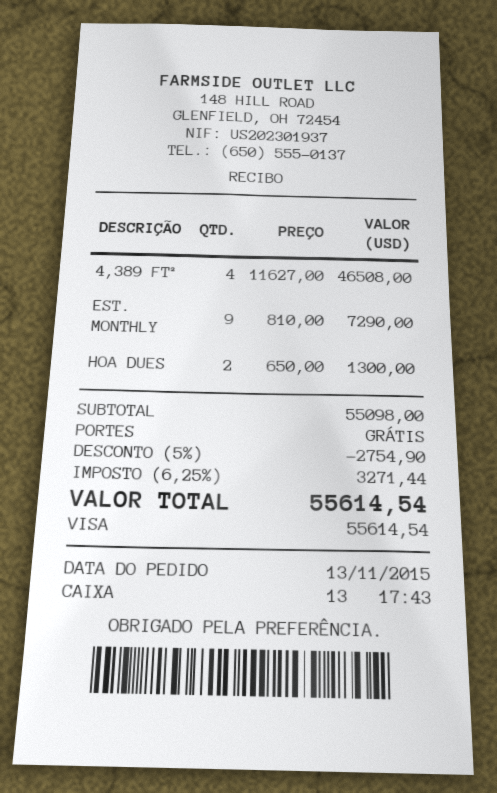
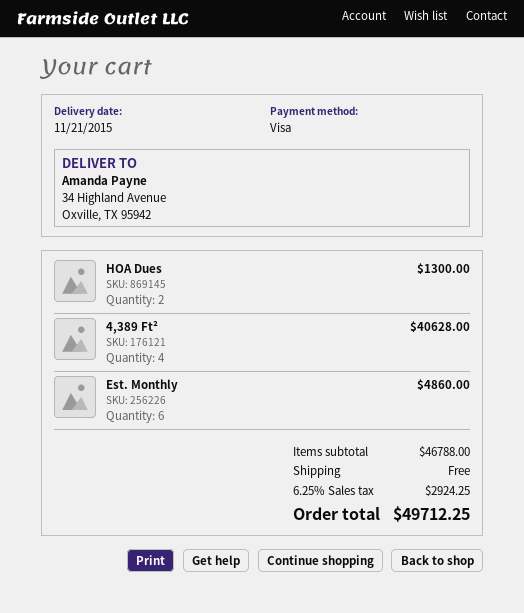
4,389 FT²: 4 for 46508.00 -> 4 for 40628.00
EST. MONTHLY: 9 for 7290.00 -> 6 for 4860.00
subtotal: 55098.00 -> 46788.00
discount: 5% = 2754.90 -> none
tax: 6.25% = 3271.44 -> 6.25% = 2924.25
total: 55614.54 -> 49712.25

